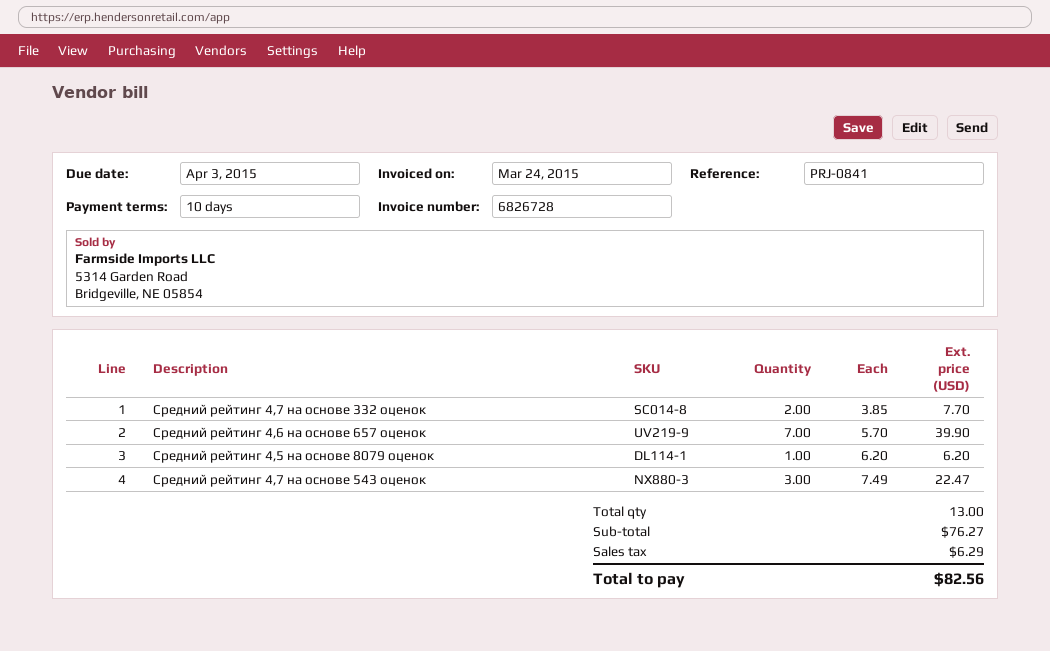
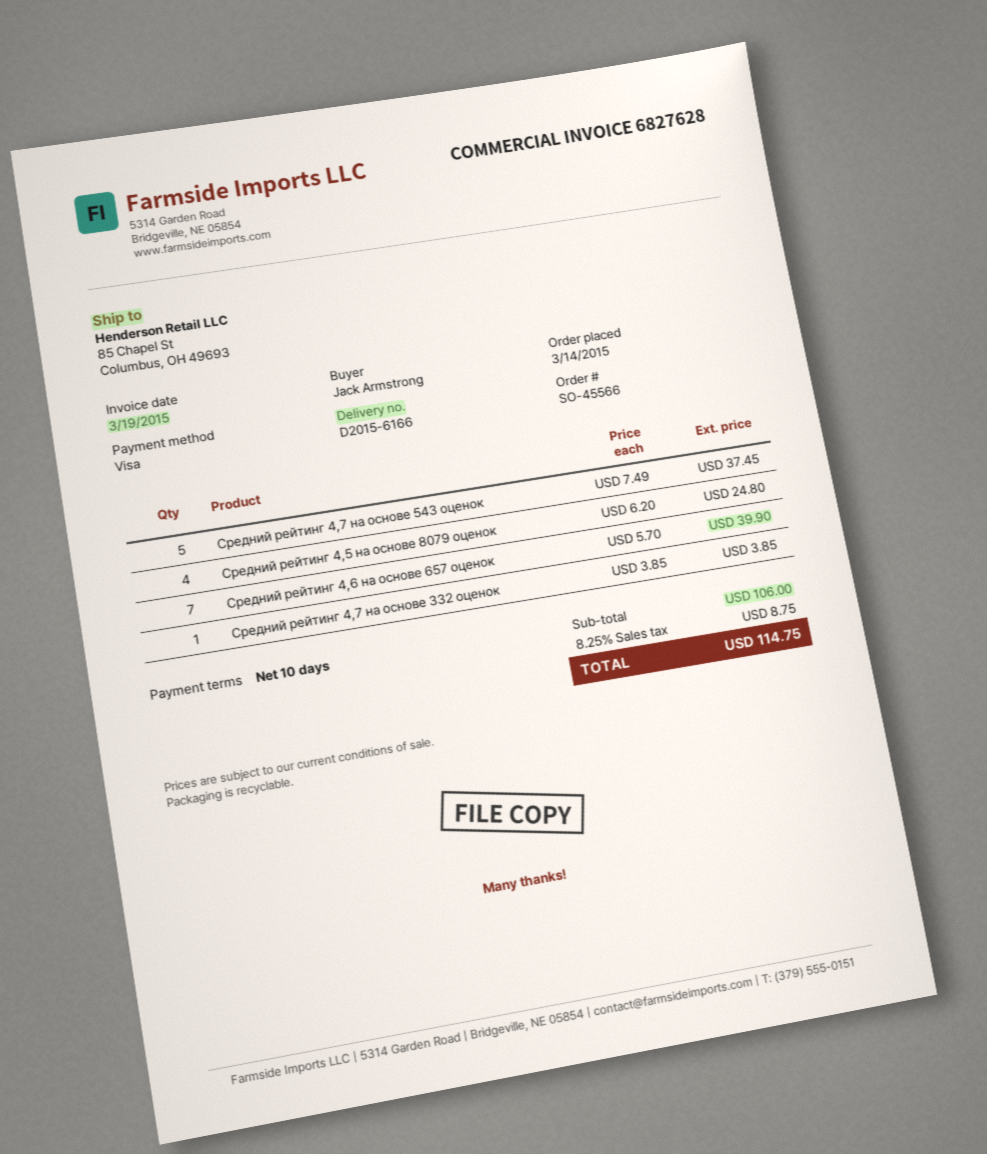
invoice number: 6826728 -> 6827628
invoice date: 2015-03-24 -> 2015-03-19
Средний рейтинг 4,7 на основе 332 оценок: 2 x 3.85 = 7.70 -> 1 x 3.85 = 3.85
Средний рейтинг 4,5 на основе 8079 оценок: 1 x 6.20 = 6.20 -> 4 x 6.20 = 24.80
Средний рейтинг 4,7 на основе 543 оценок: 3 x 7.49 = 22.47 -> 5 x 7.49 = 37.45
subtotal: 76.27 -> 106.00
tax: 6.29 -> 8.75
total: 82.56 -> 114.75

